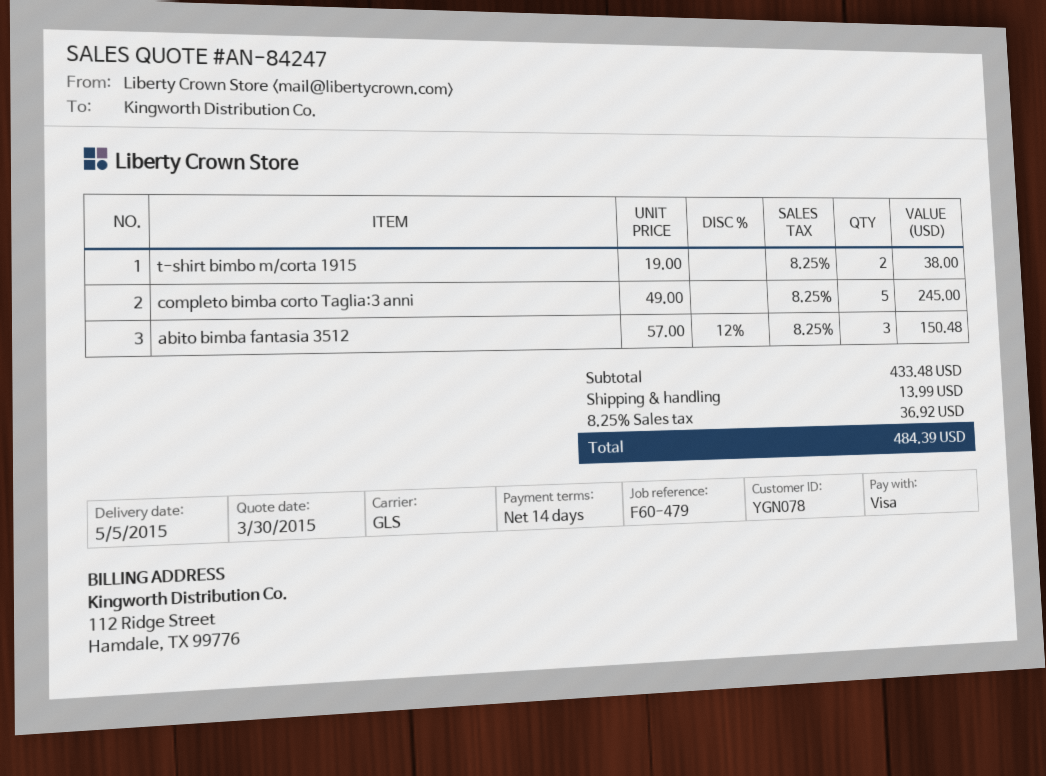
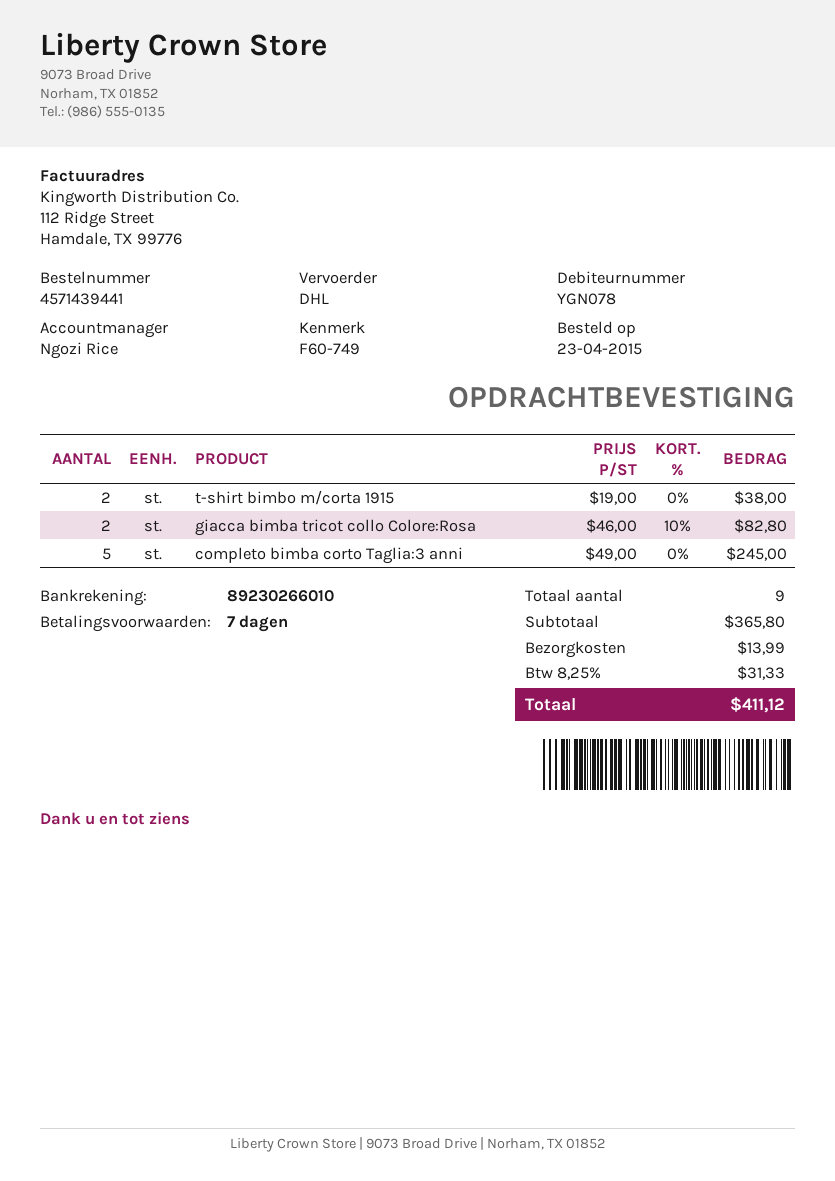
payment terms: 14 days -> 7 days
reference: F60-479 -> F60-749
shipping method: GLS -> DHL
abito bimba fantasia 3512: 3 x 57.00 - 12% = 150.48 -> none
giacca bimba tricot collo Colore:Rosa: none -> 2 x 46.00 - 10% = 82.80
subtotal: 433.48 -> 365.80
tax: 8.25% = 36.92 -> 8.25% = 31.33
total: 484.39 -> 411.12

